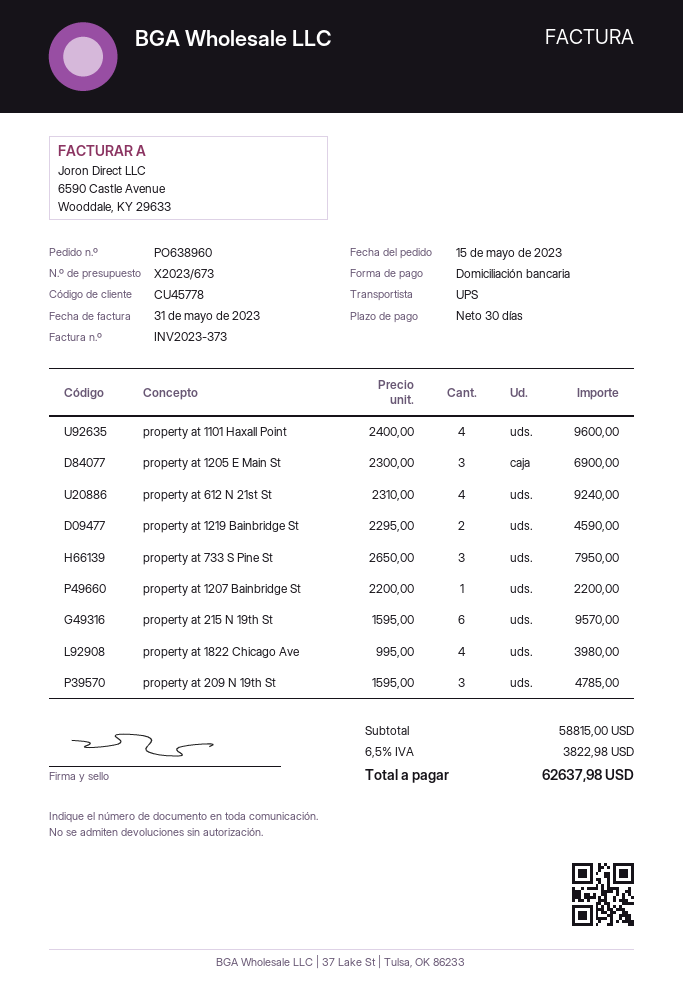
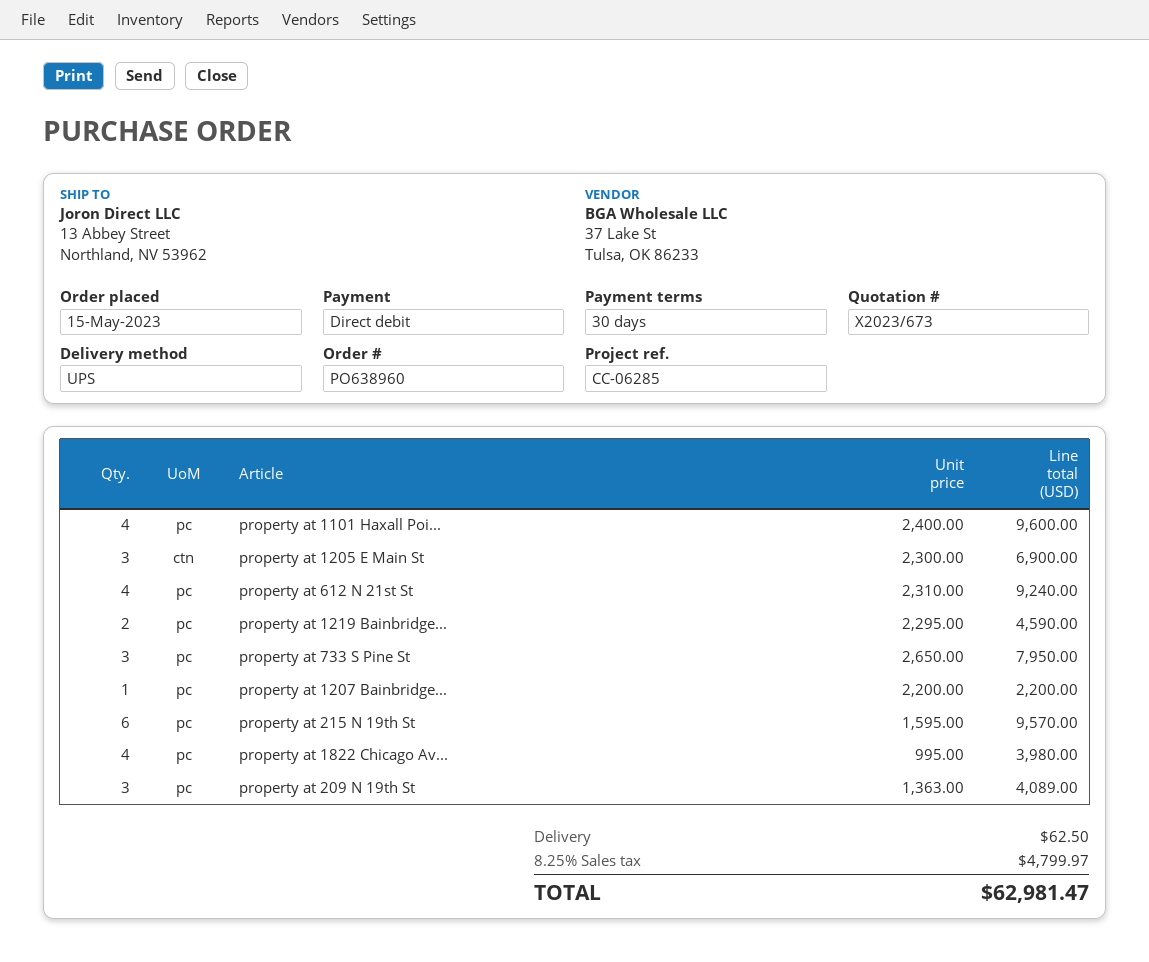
property at 209 N 19th St: 3 x 1595.00 = 4785.00 -> 3 x 1363.00 = 4089.00
shipping: none -> 62.50
tax: 6.5% = 3822.98 -> 8.25% = 4799.97
total: 62637.98 -> 62981.47

